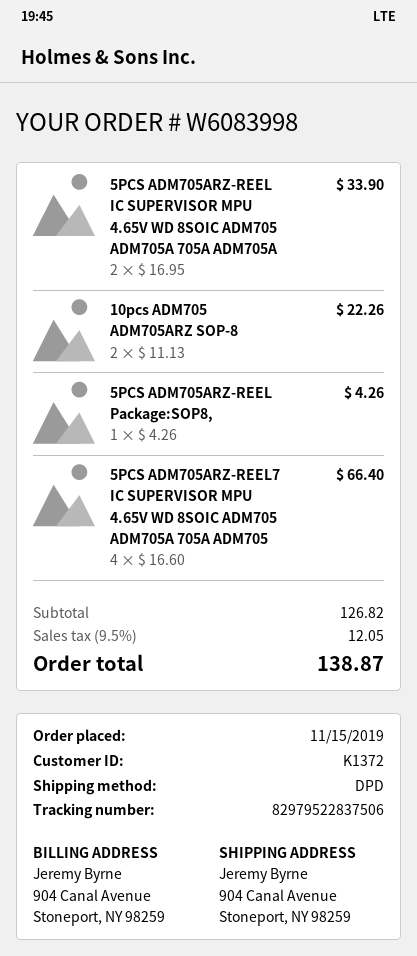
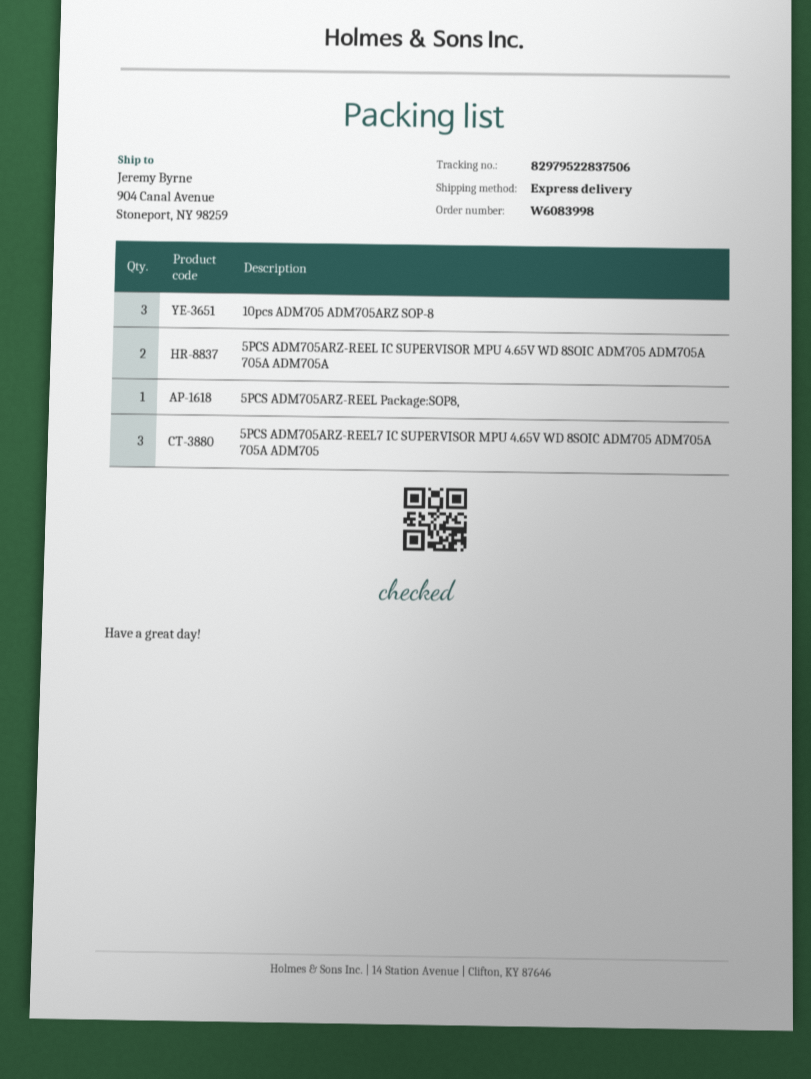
shipping method: DPD -> express
10pcs ADM705 ADM705ARZ SOP-8: 2 -> 3
5PCS ADM705ARZ-REEL7 IC SUPERVISOR MPU 4.65V WD 8SOIC ADM705 ADM705A 705A ADM705: 4 -> 3

